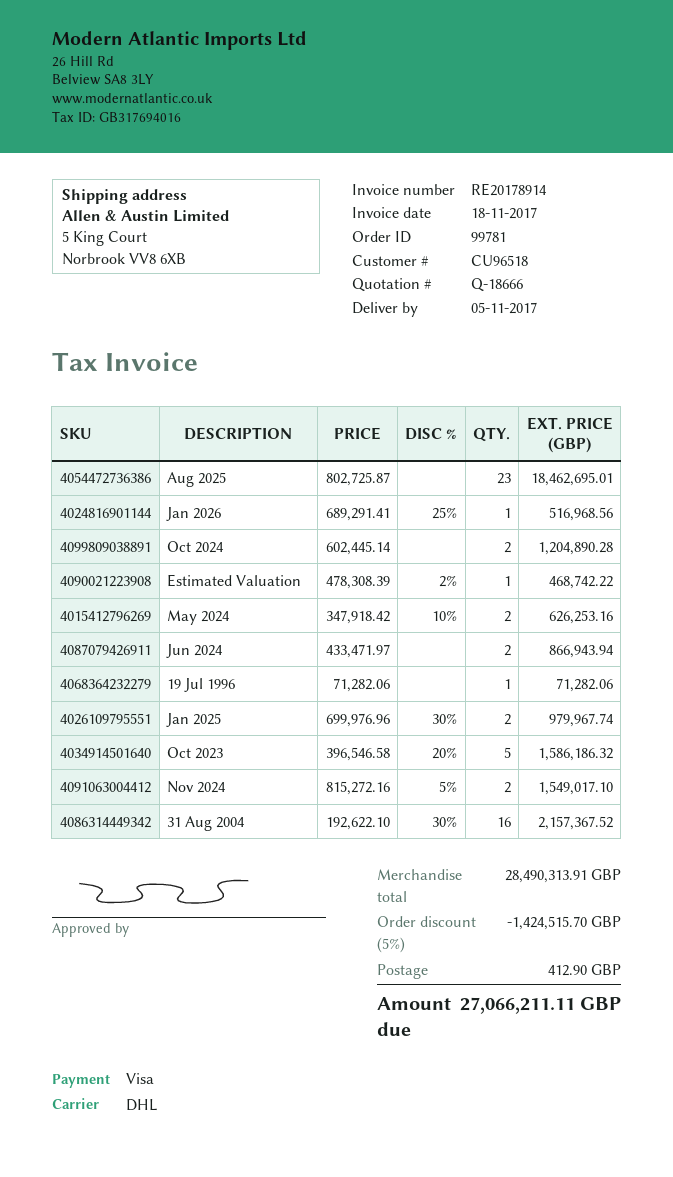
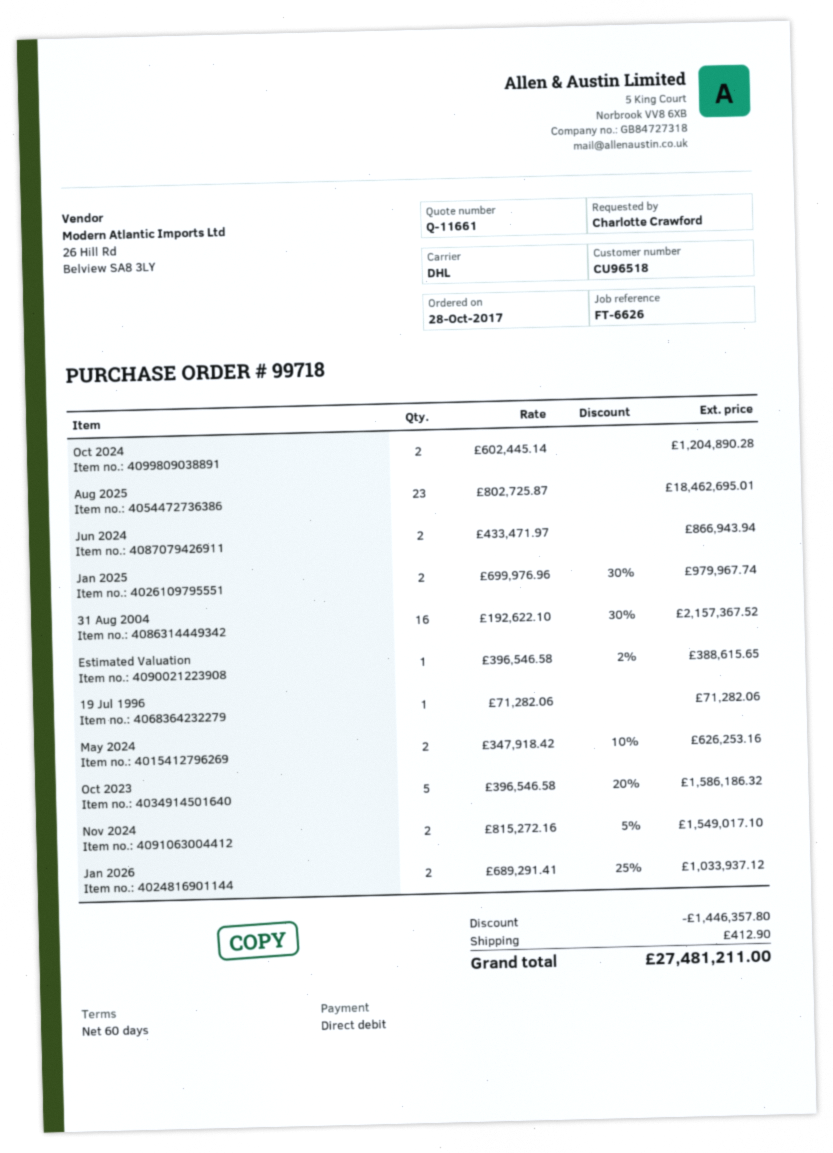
quote number: Q-18666 -> Q-11661
order number: 99781 -> 99718
payment method: Visa -> direct debit
Jan 2026: 1 x 689291.41 - 25% = 516968.56 -> 2 x 689291.41 - 25% = 1033937.12
Estimated Valuation: 1 x 478308.39 - 2% = 468742.22 -> 1 x 396546.58 - 2% = 388615.65
discount: 1424515.70 -> 1446357.80
total: 27066211.11 -> 27481211.00

